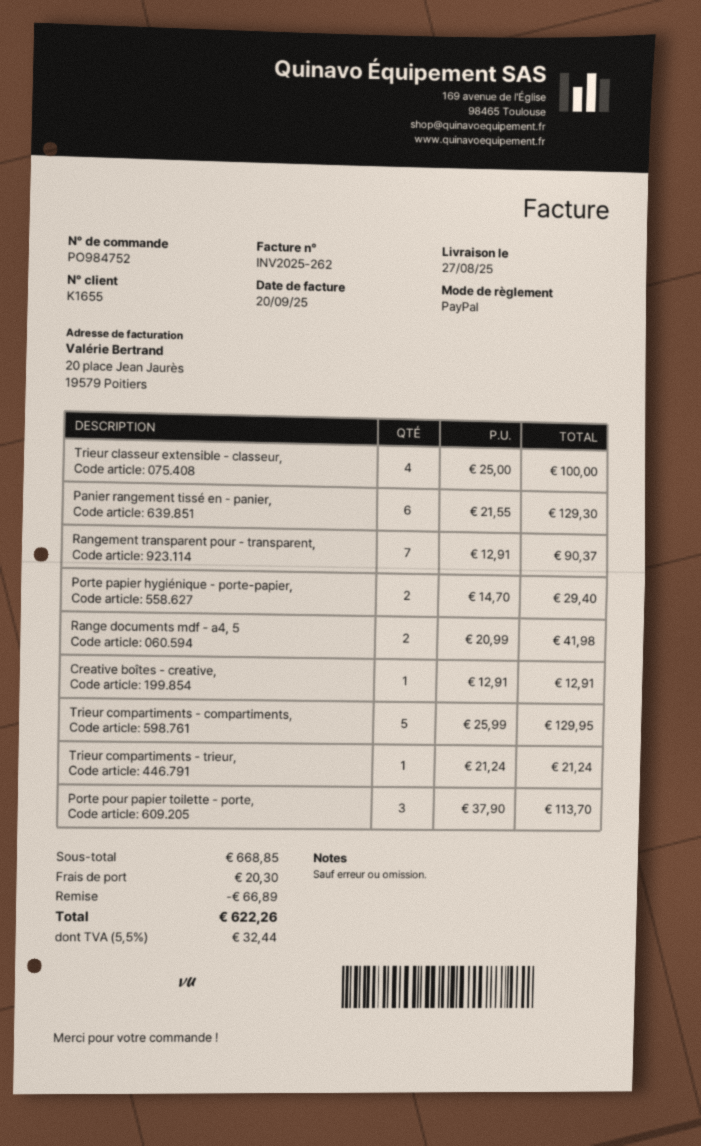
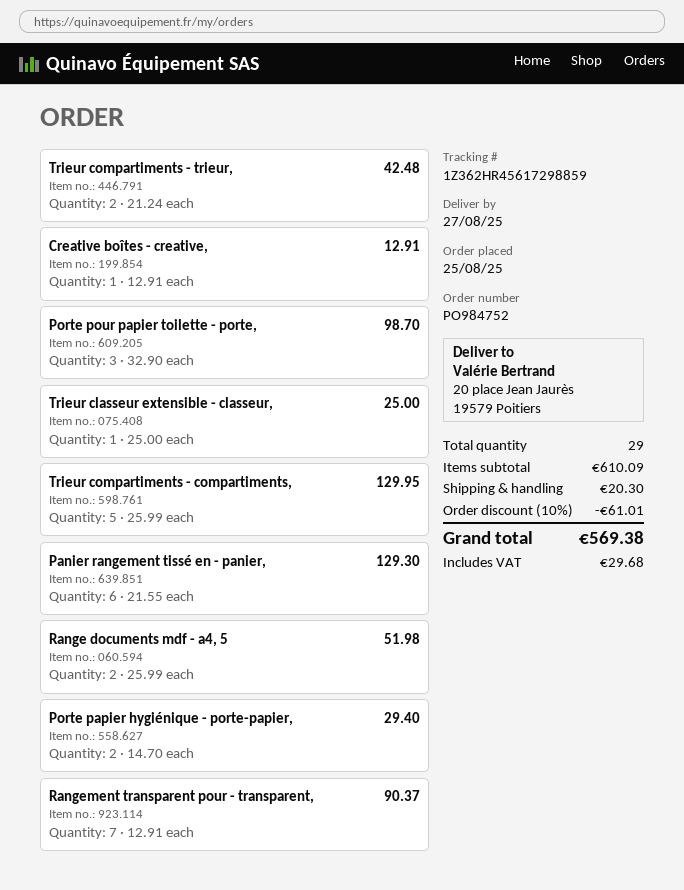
Trieur classeur extensible - classeur,: 4 x 25.00 = 100.00 -> 1 x 25.00 = 25.00
Range documents mdf - a4, 5: 2 x 20.99 = 41.98 -> 2 x 25.99 = 51.98
Trieur compartiments - trieur,: 1 x 21.24 = 21.24 -> 2 x 21.24 = 42.48
Porte pour papier toilette - porte,: 3 x 37.90 = 113.70 -> 3 x 32.90 = 98.70
subtotal: 668.85 -> 610.09
discount: 66.89 -> 61.01
tax: 32.44 -> 29.68
total: 622.26 -> 569.38

